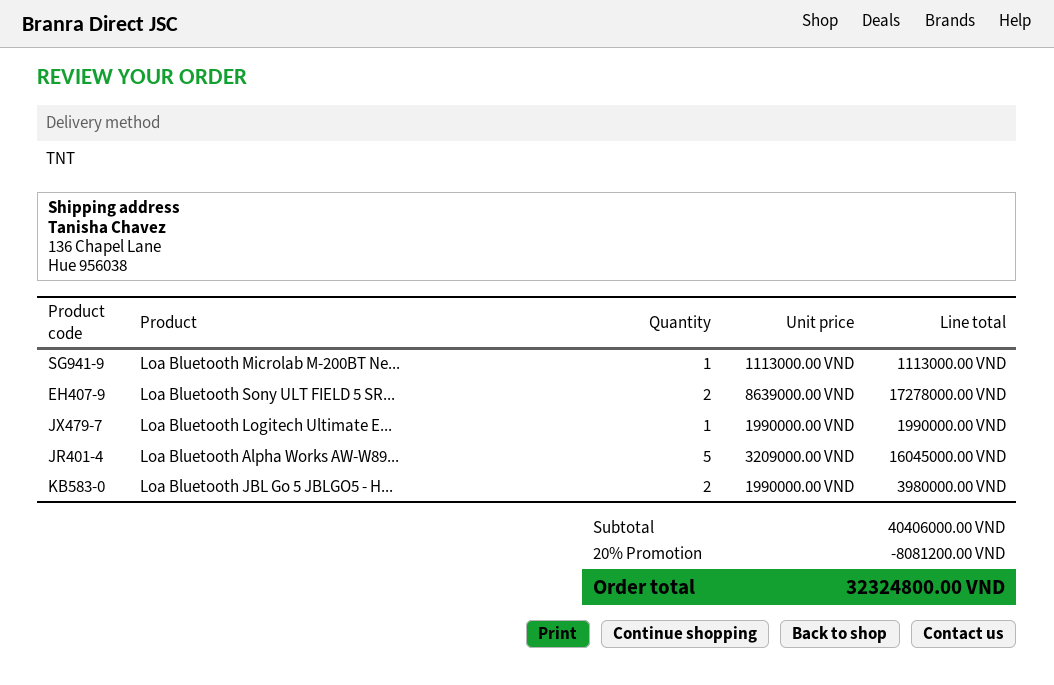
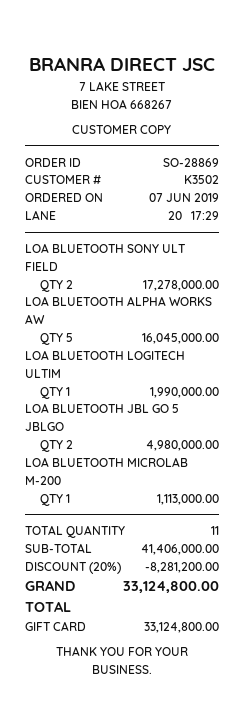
Loa Bluetooth JBL Go 5 JBLGO5 - H...: 2 for 3980000.00 -> 2 for 4980000.00
subtotal: 40406000.00 -> 41406000.00
discount: 20% = 8081200.00 -> 20% = 8281200.00
total: 32324800.00 -> 33124800.00

